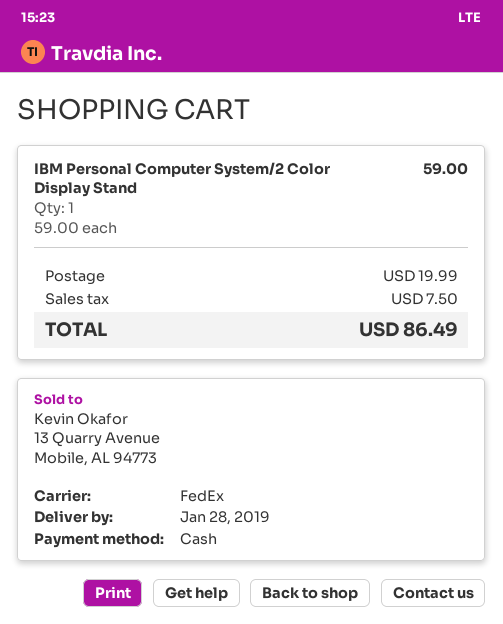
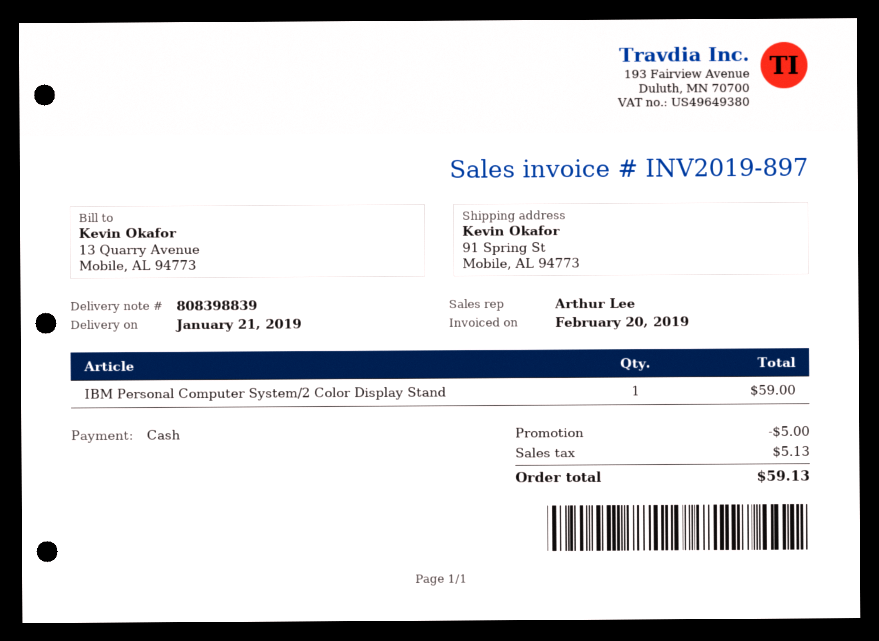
delivery date: 2019-01-28 -> 2019-01-21
discount: none -> 5.00
shipping: 19.99 -> none
tax: 7.50 -> 5.13
total: 86.49 -> 59.13

